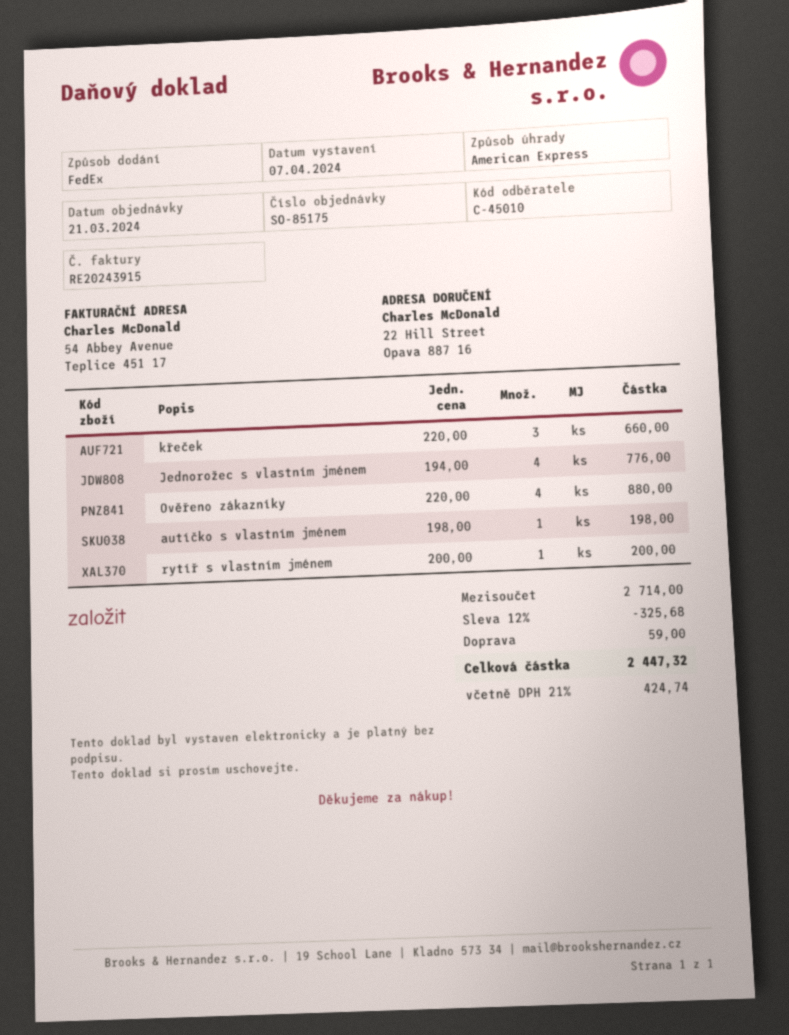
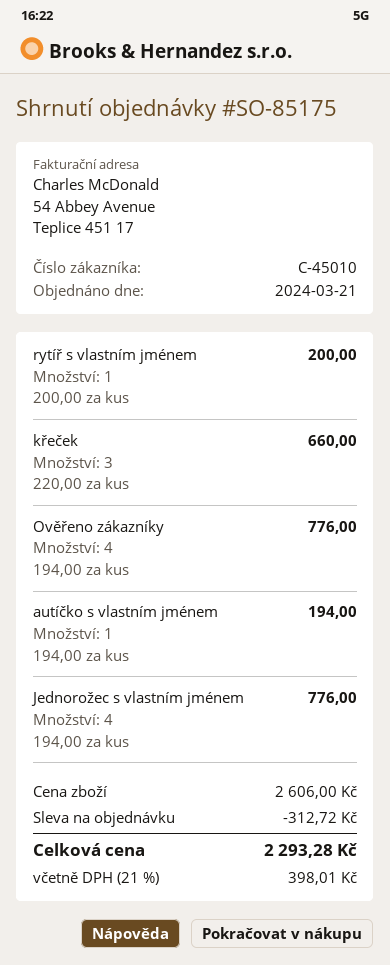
Ověřeno zákazníky: 4 x 220.00 = 880.00 -> 4 x 194.00 = 776.00
autíčko s vlastním jménem: 1 x 198.00 = 198.00 -> 1 x 194.00 = 194.00
subtotal: 2714.00 -> 2606.00
discount: 325.68 -> 312.72
shipping: 59.00 -> none
tax: 21% = 424.74 -> 21% = 398.01
total: 2447.32 -> 2293.28

